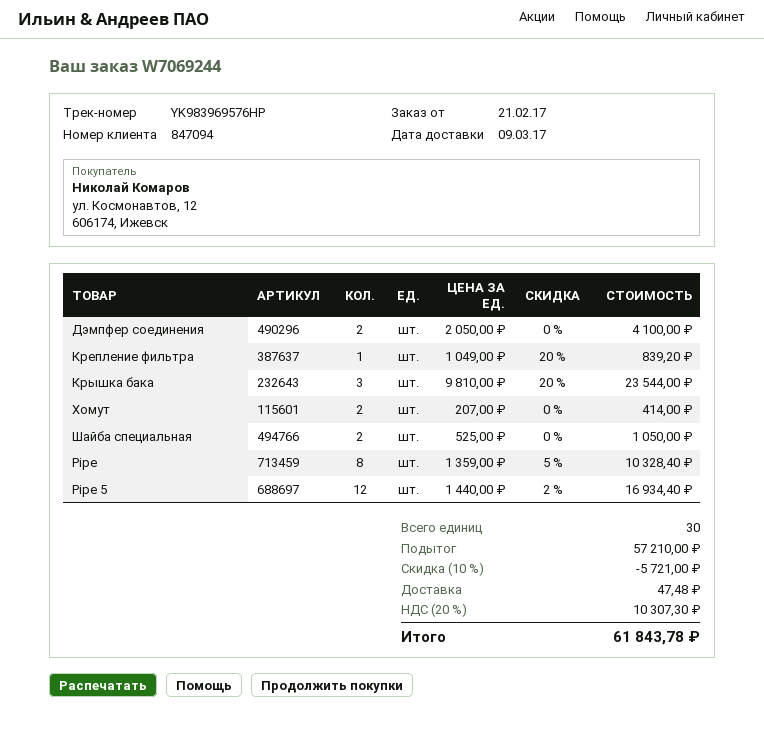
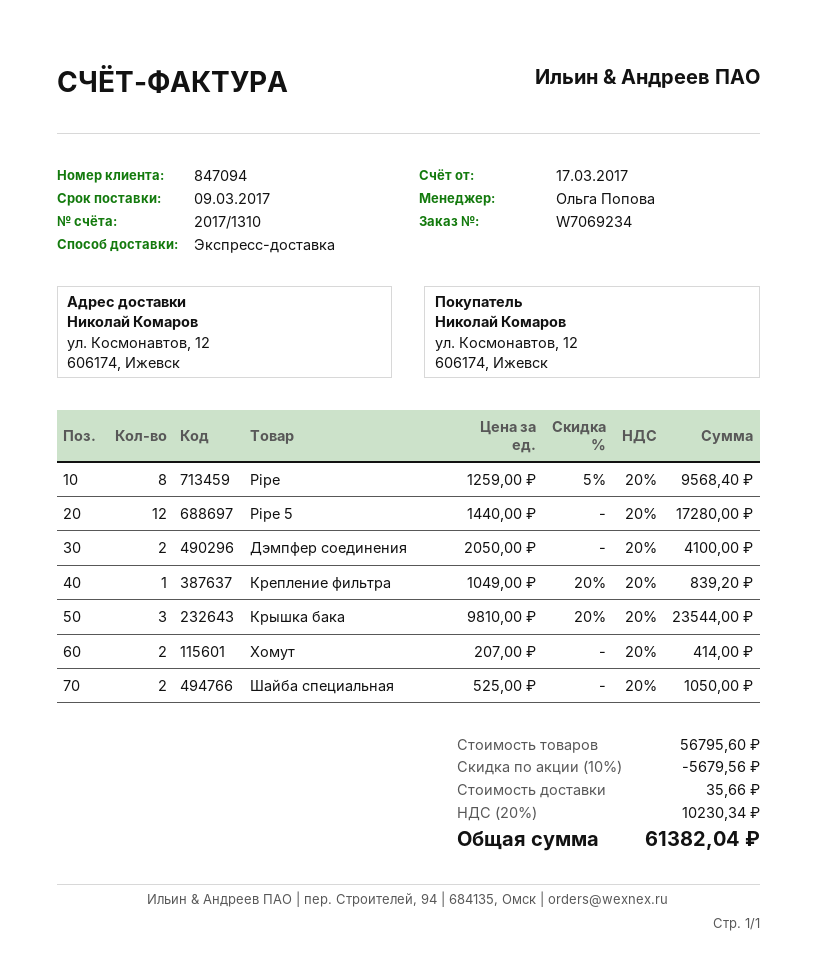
order number: W7069244 -> W7069234
Pipe: 8 x 1359.00 - 5% = 10328.40 -> 8 x 1259.00 - 5% = 9568.40
Pipe 5: 12 x 1440.00 - 2% = 16934.40 -> 12 x 1440.00 = 17280.00
subtotal: 57210.00 -> 56795.60
discount: 10% = 5721.00 -> 10% = 5679.56
shipping: 47.48 -> 35.66
tax: 20% = 10307.30 -> 20% = 10230.34
total: 61843.78 -> 61382.04

